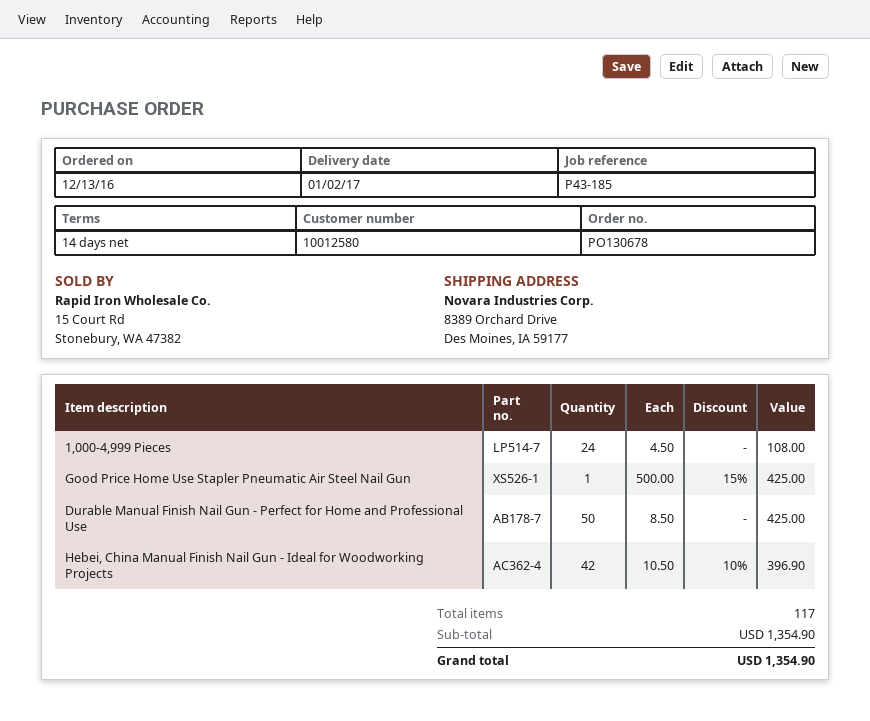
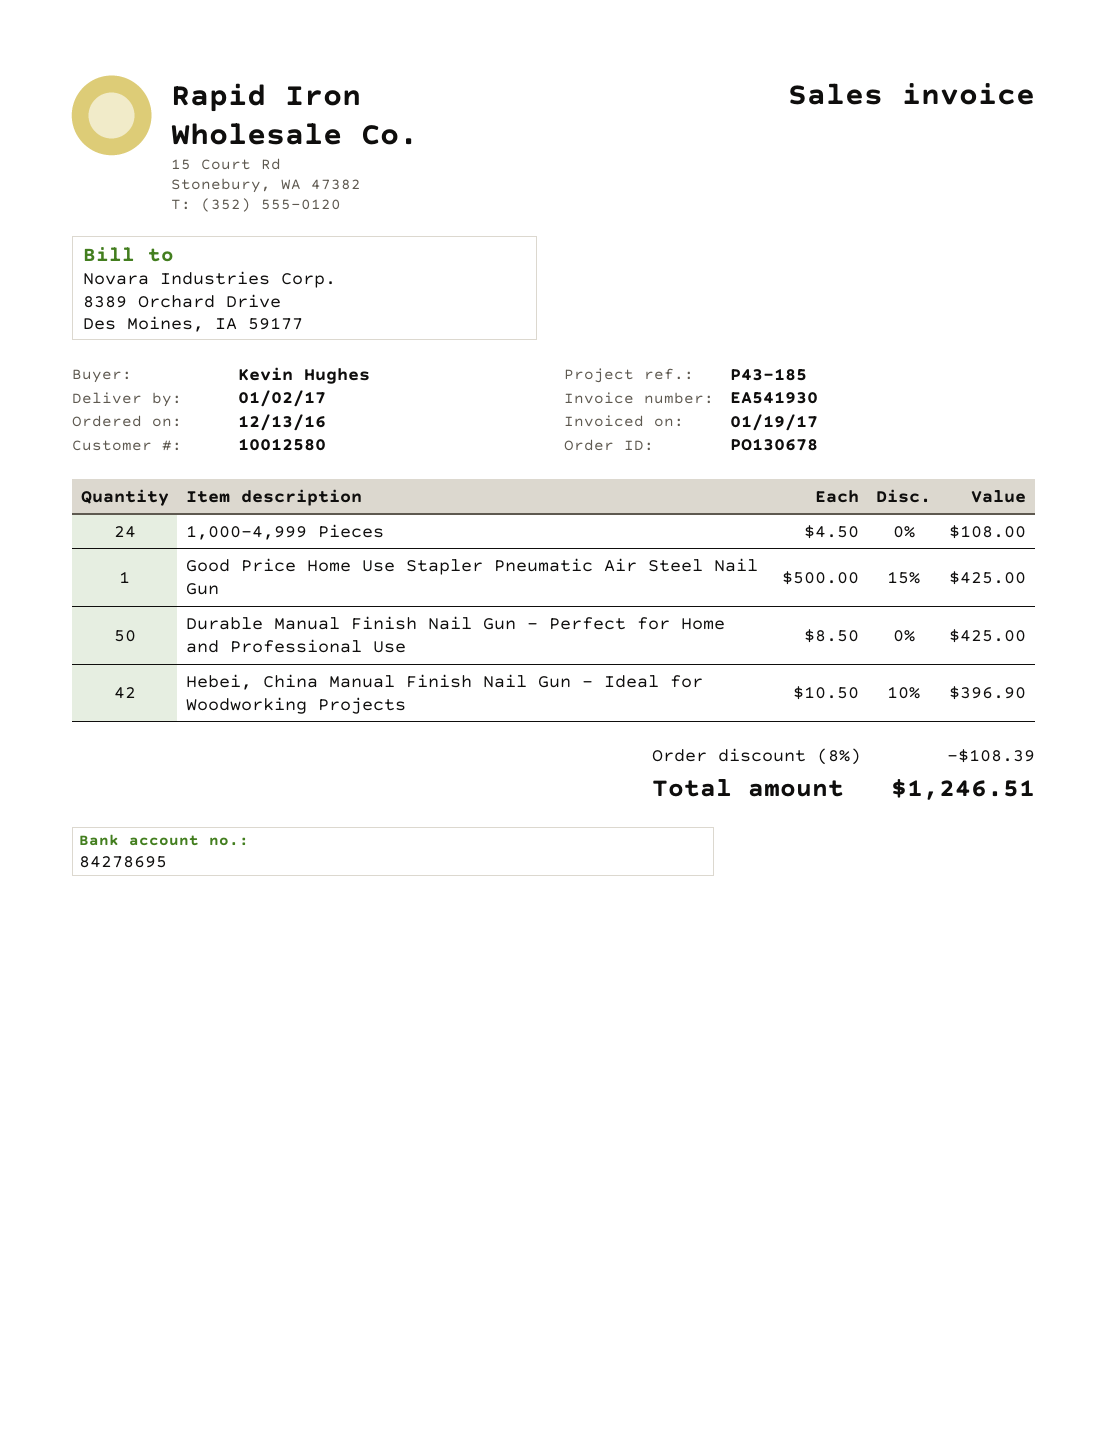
discount: none -> 8% = 108.39
total: 1354.90 -> 1246.51

